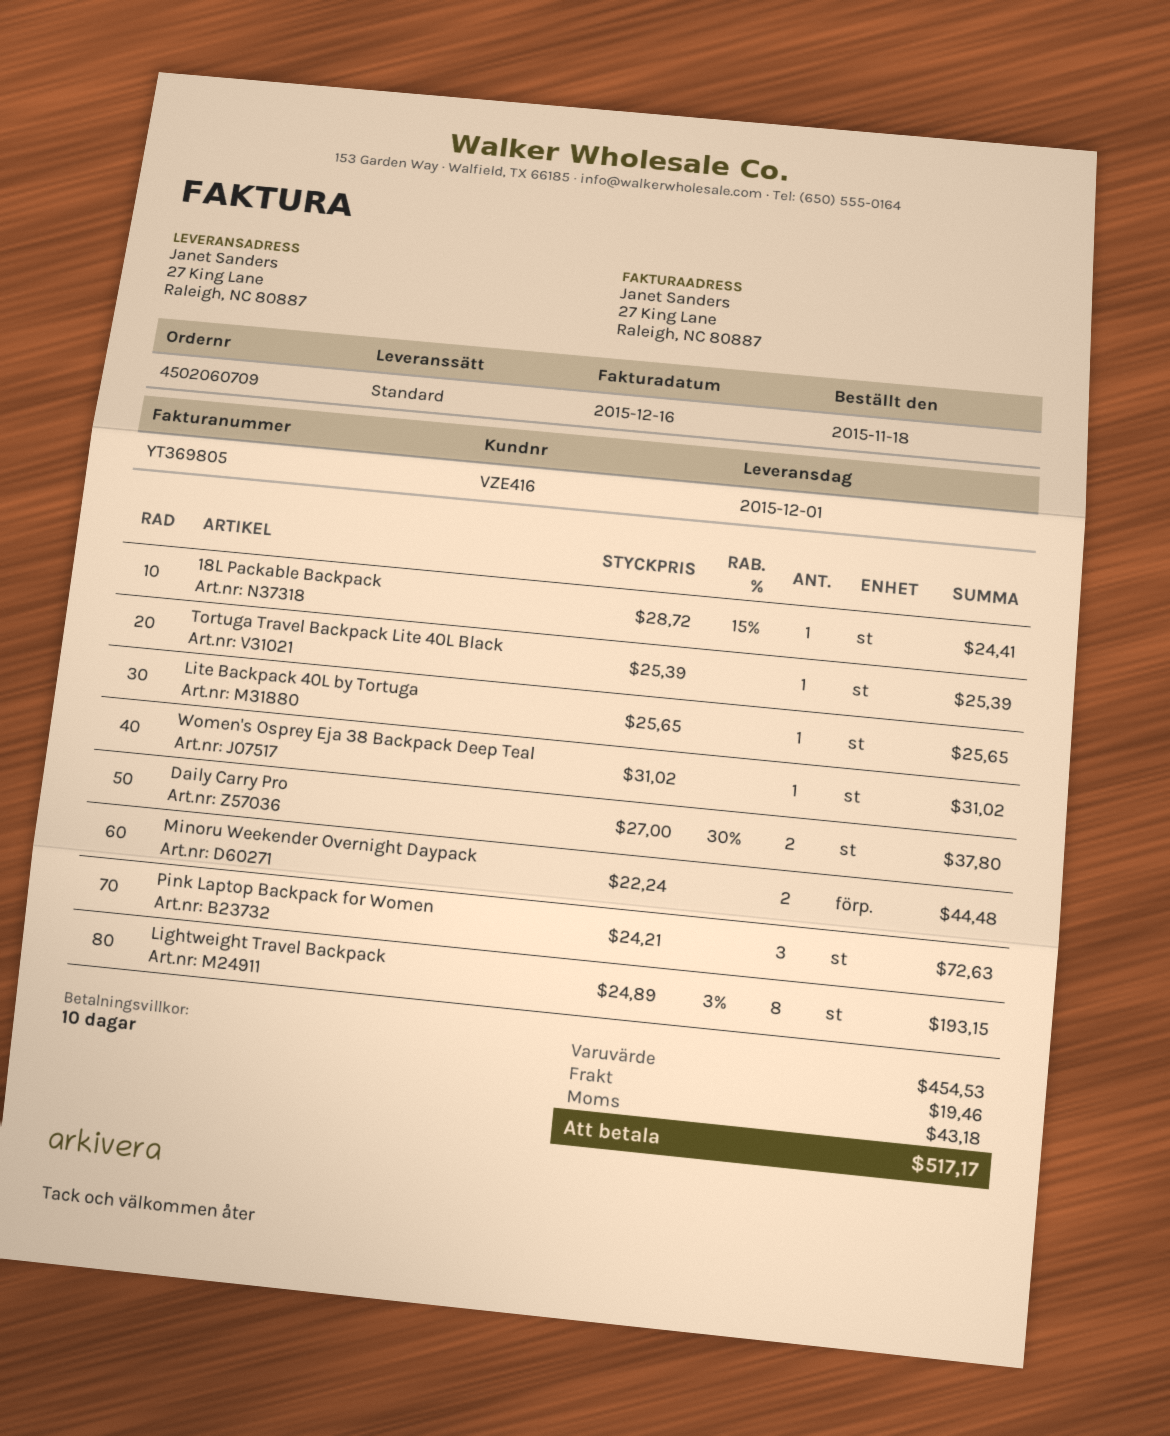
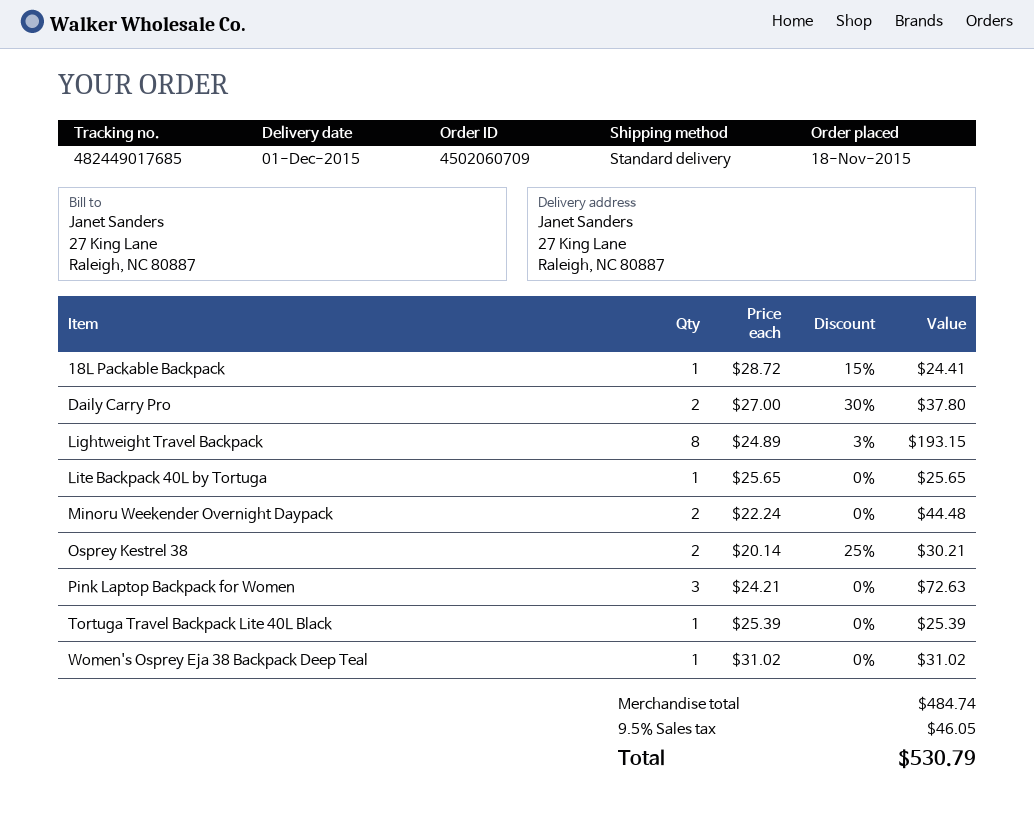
Osprey Kestrel 38: none -> 2 x 20.14 - 25% = 30.21
subtotal: 454.53 -> 484.74
shipping: 19.46 -> none
tax: 43.18 -> 46.05
total: 517.17 -> 530.79

